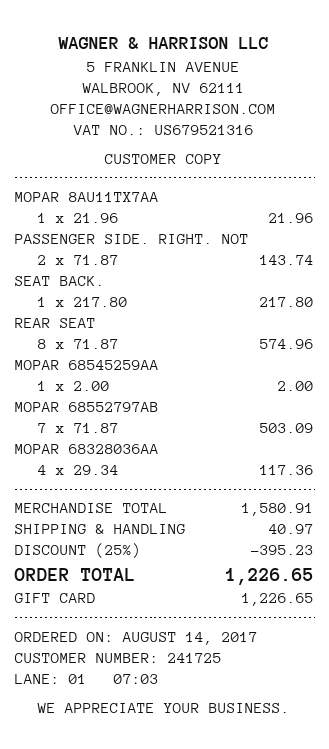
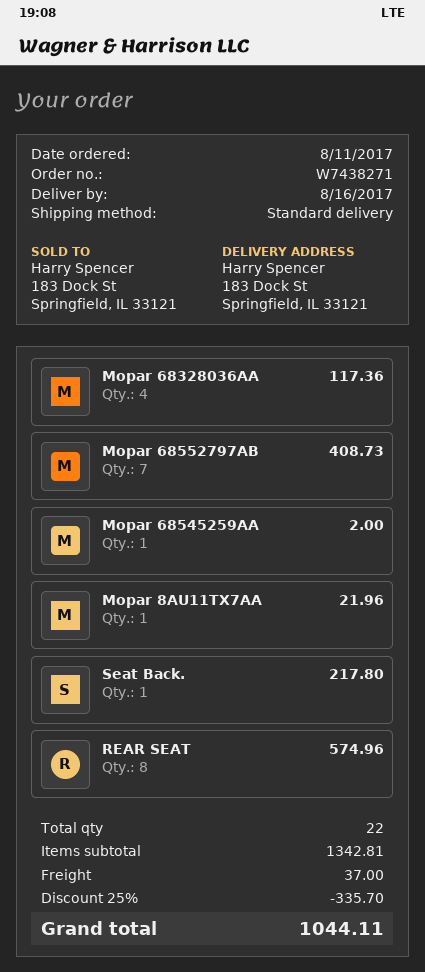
order date: 2017-08-14 -> 2017-08-11
PASSENGER SIDE. RIGHT. NOT: 2 for 143.74 -> none
MOPAR 68552797AB: 7 for 503.09 -> 7 for 408.73
subtotal: 1580.91 -> 1342.81
discount: 25% = 395.23 -> 25% = 335.70
shipping: 40.97 -> 37.00
total: 1226.65 -> 1044.11

